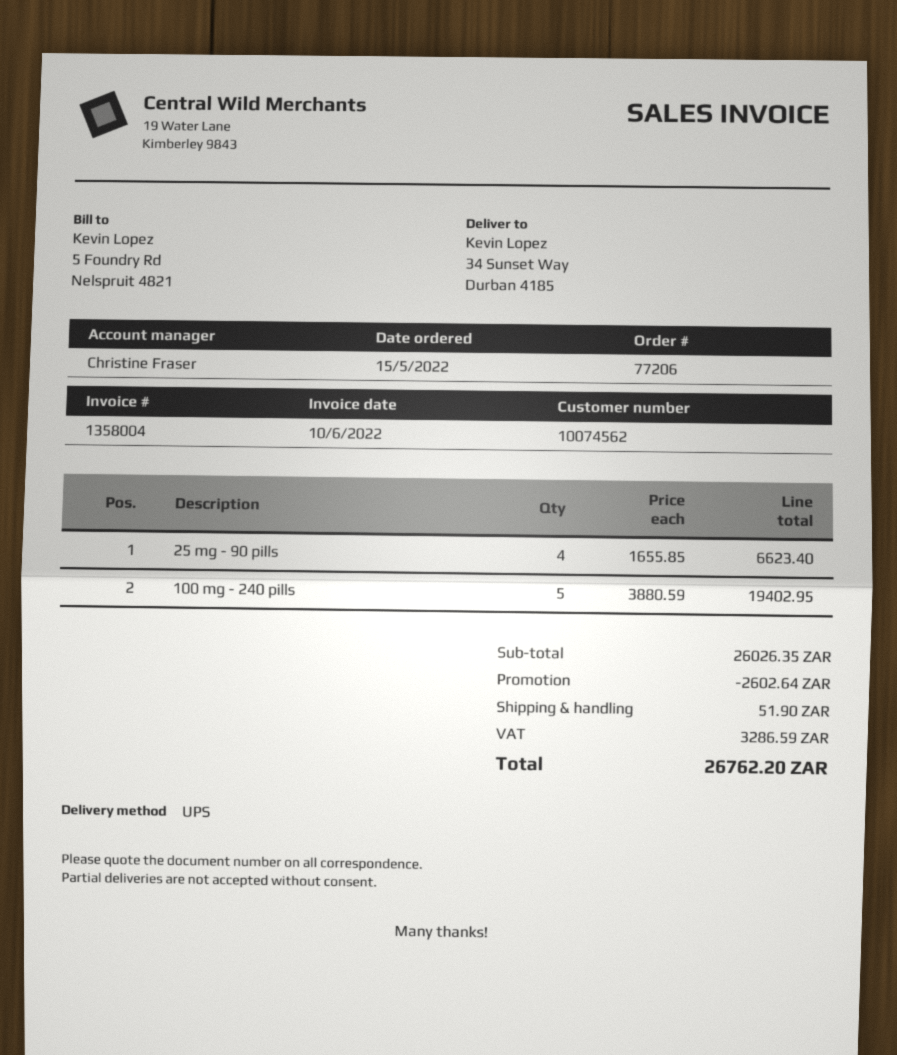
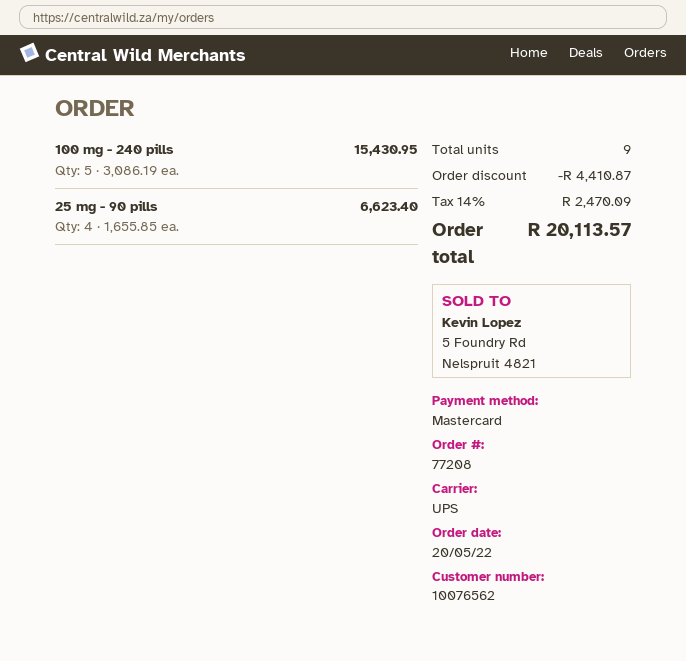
order number: 77206 -> 77208
order date: 2022-05-15 -> 2022-05-20
customer number: 10074562 -> 10076562
100 mg - 240 pills: 5 x 3880.59 = 19402.95 -> 5 x 3086.19 = 15430.95
discount: 2602.64 -> 4410.87
shipping: 51.90 -> none
tax: 3286.59 -> 2470.09
total: 26762.20 -> 20113.57

